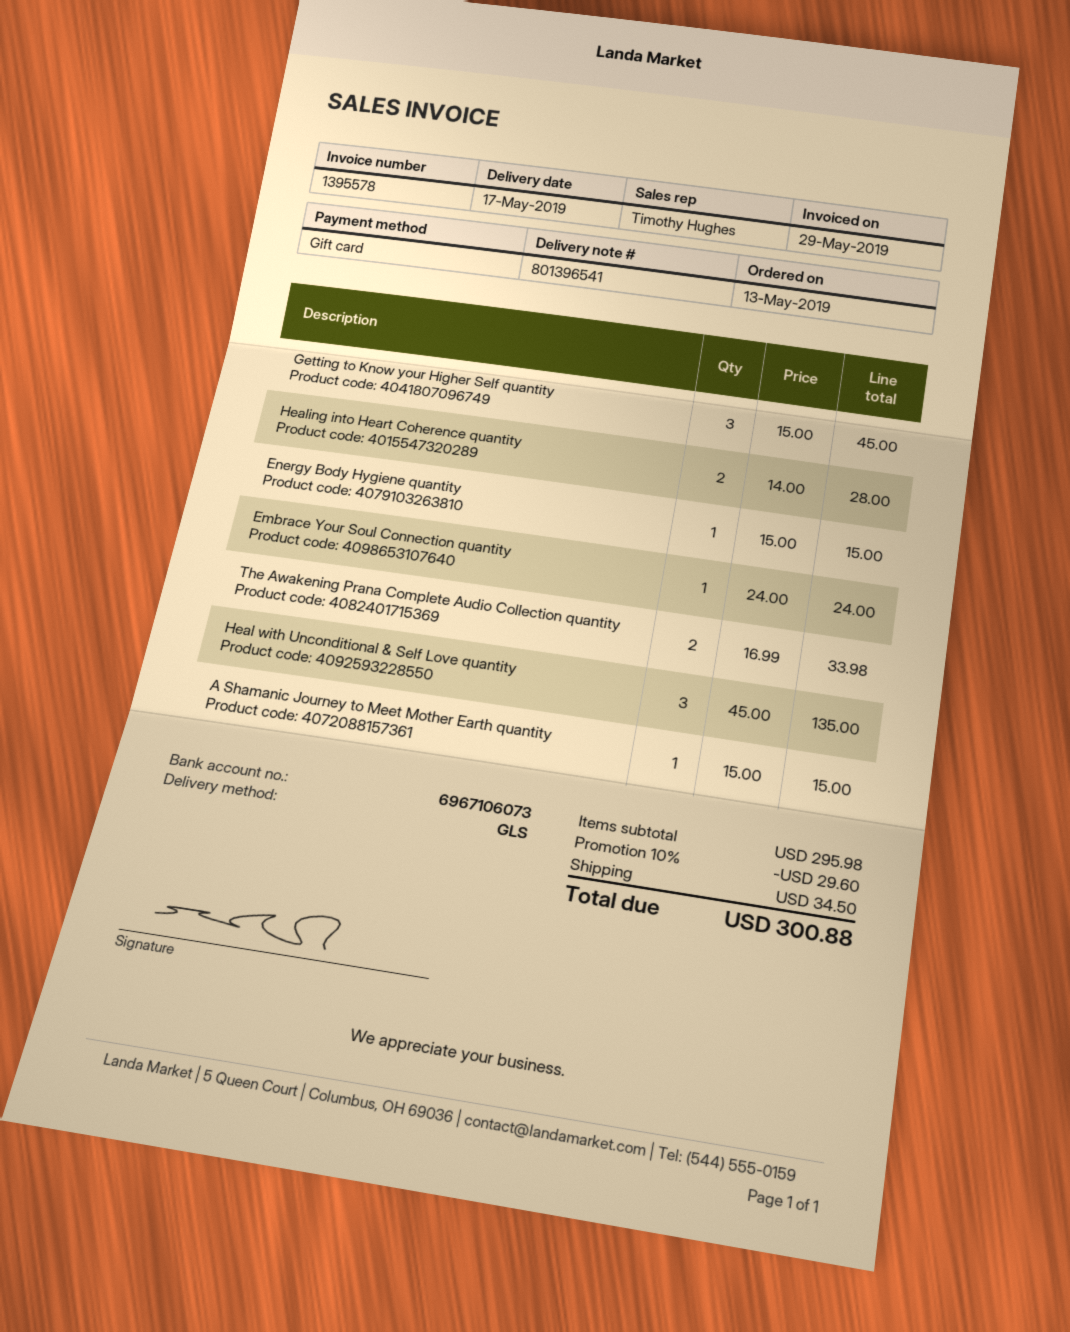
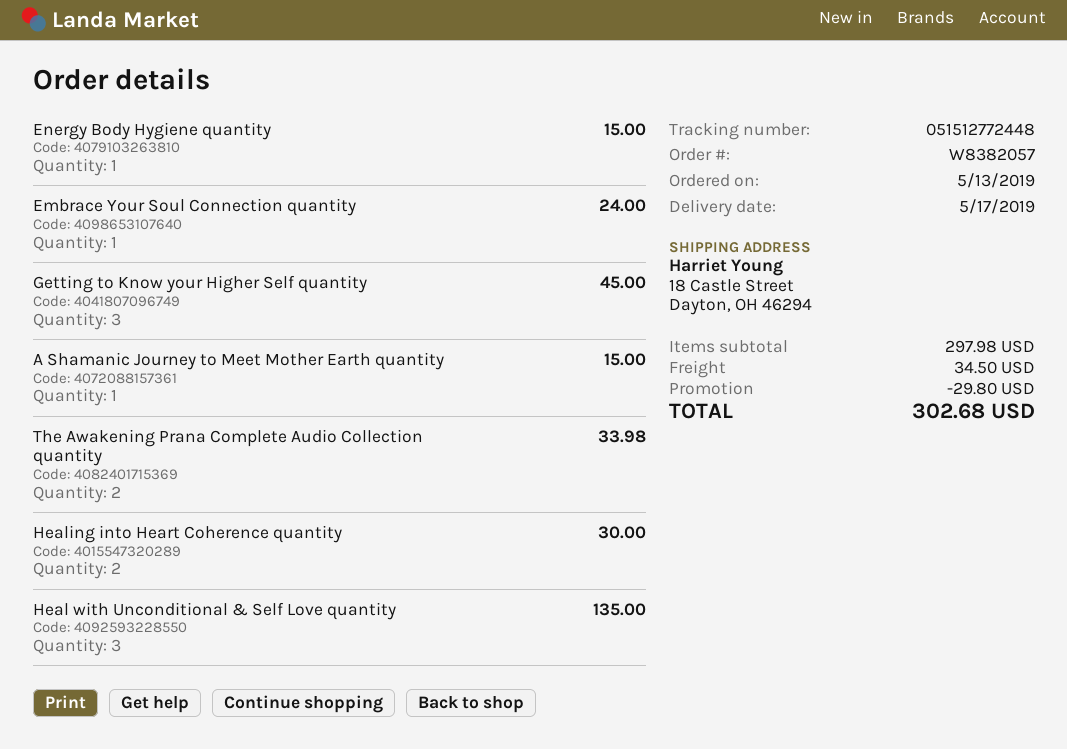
Healing into Heart Coherence quantity: 2 for 28.00 -> 2 for 30.00
subtotal: 295.98 -> 297.98
discount: 29.60 -> 29.80
total: 300.88 -> 302.68

